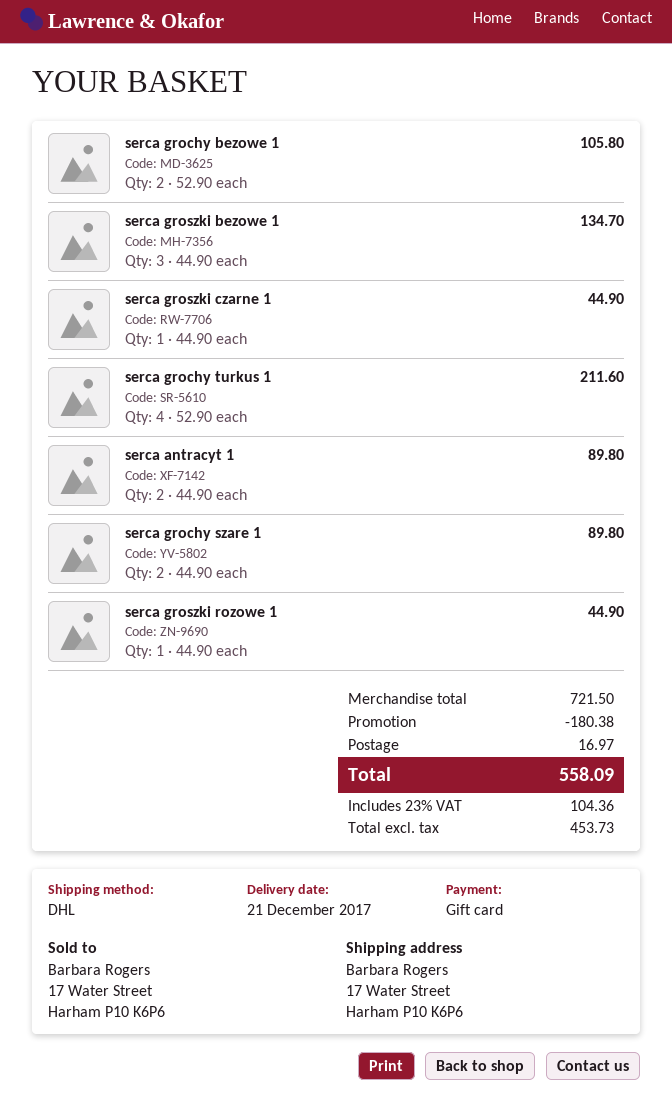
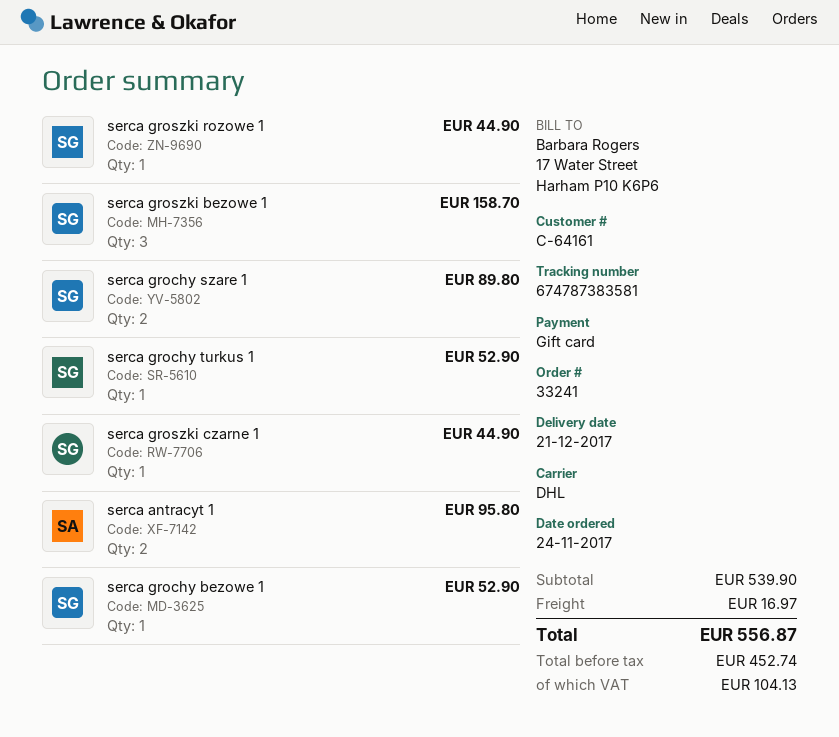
serca grochy bezowe 1: 2 for 105.80 -> 1 for 52.90
serca groszki bezowe 1: 3 for 134.70 -> 3 for 158.70
serca grochy turkus 1: 4 for 211.60 -> 1 for 52.90
serca antracyt 1: 2 for 89.80 -> 2 for 95.80
subtotal: 721.50 -> 539.90
discount: 180.38 -> none
net: 453.73 -> 452.74
tax: 104.36 -> 104.13
total: 558.09 -> 556.87

